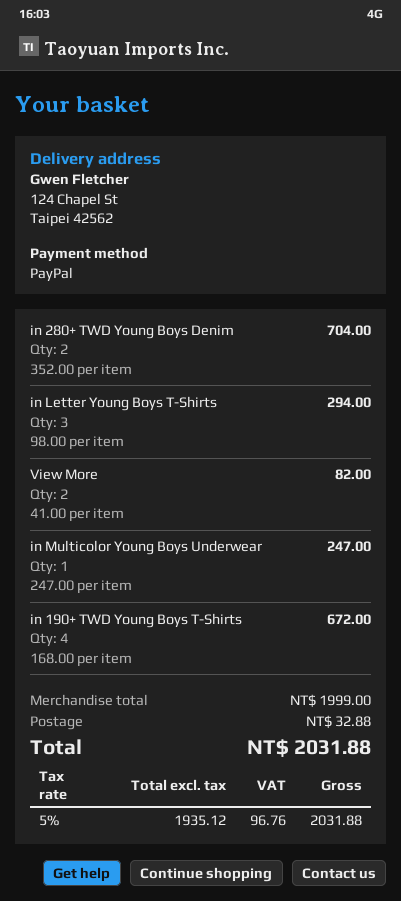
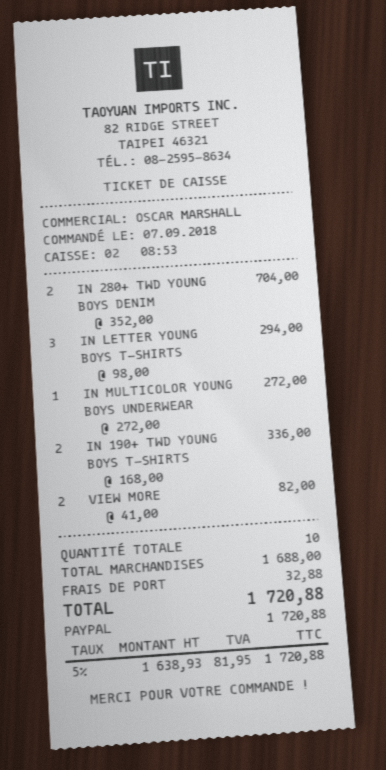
in Multicolor Young Boys Underwear: 1 x 247.00 = 247.00 -> 1 x 272.00 = 272.00
in 190+ TWD Young Boys T-Shirts: 4 x 168.00 = 672.00 -> 2 x 168.00 = 336.00
subtotal: 1999.00 -> 1688.00
net: 1935.12 -> 1638.93
tax: 5% = 96.76 -> 5% = 81.95
total: 2031.88 -> 1720.88

